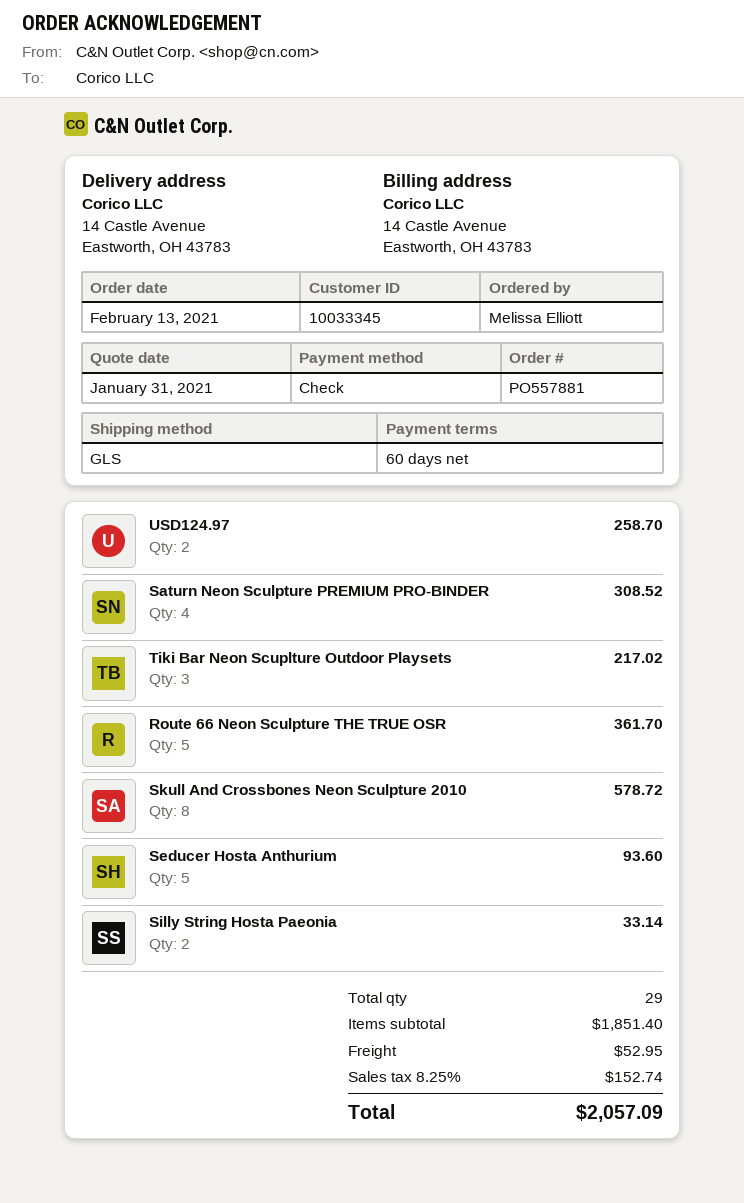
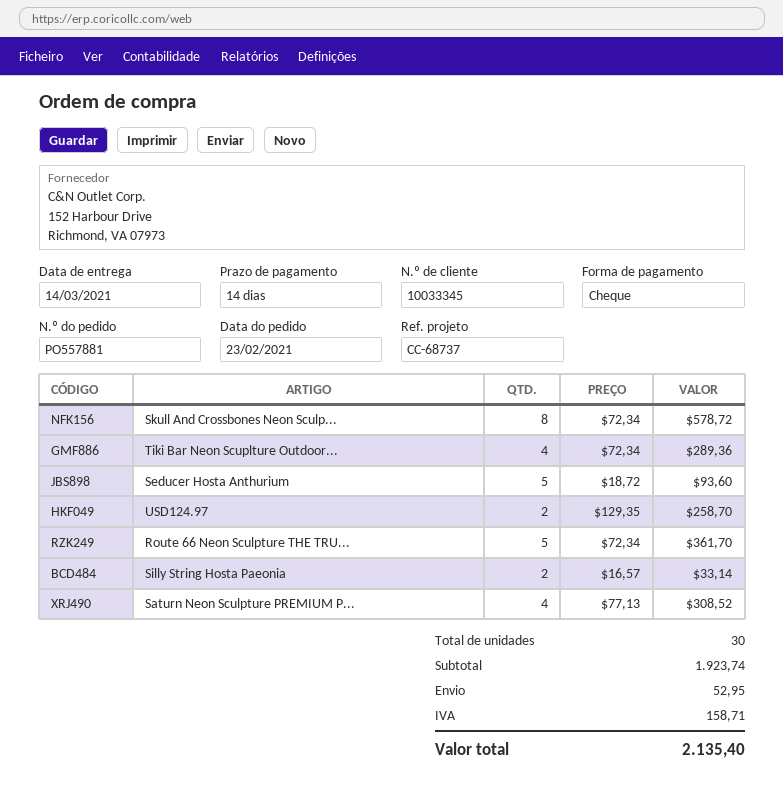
order date: 2021-02-13 -> 2021-02-23
payment terms: 60 days -> 14 days
Tiki Bar Neon Scuplture Outdoor Playsets: 3 for 217.02 -> 4 for 289.36
total quantity: 29 -> 30
subtotal: 1851.40 -> 1923.74
tax: 152.74 -> 158.71
total: 2057.09 -> 2135.40

